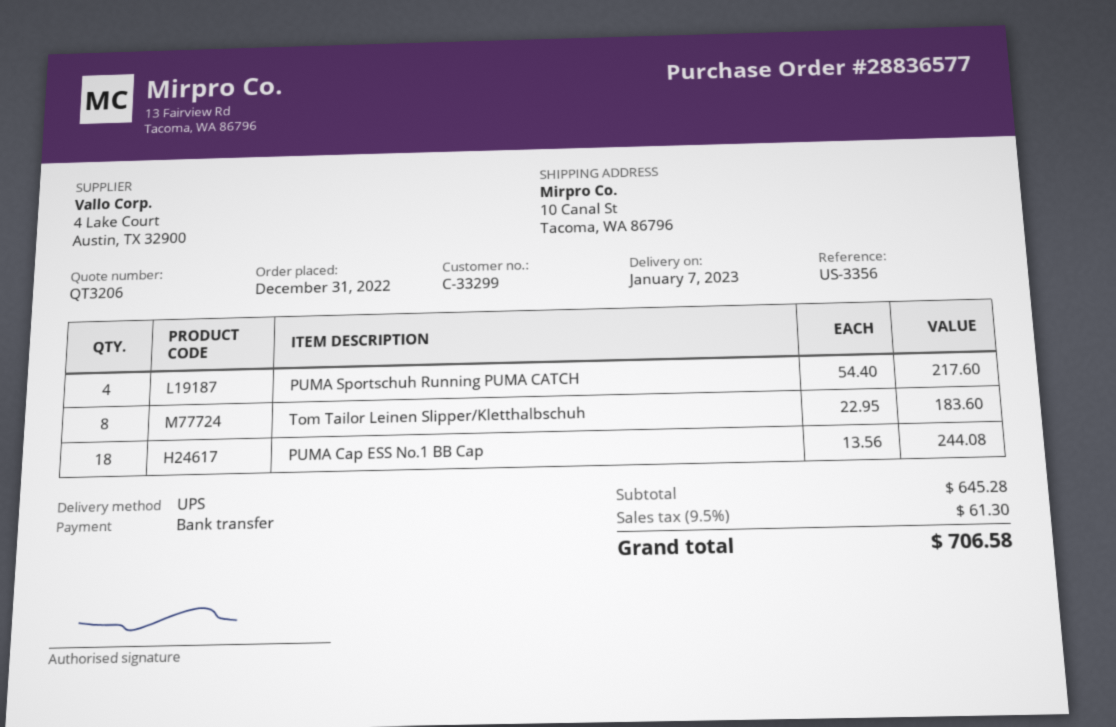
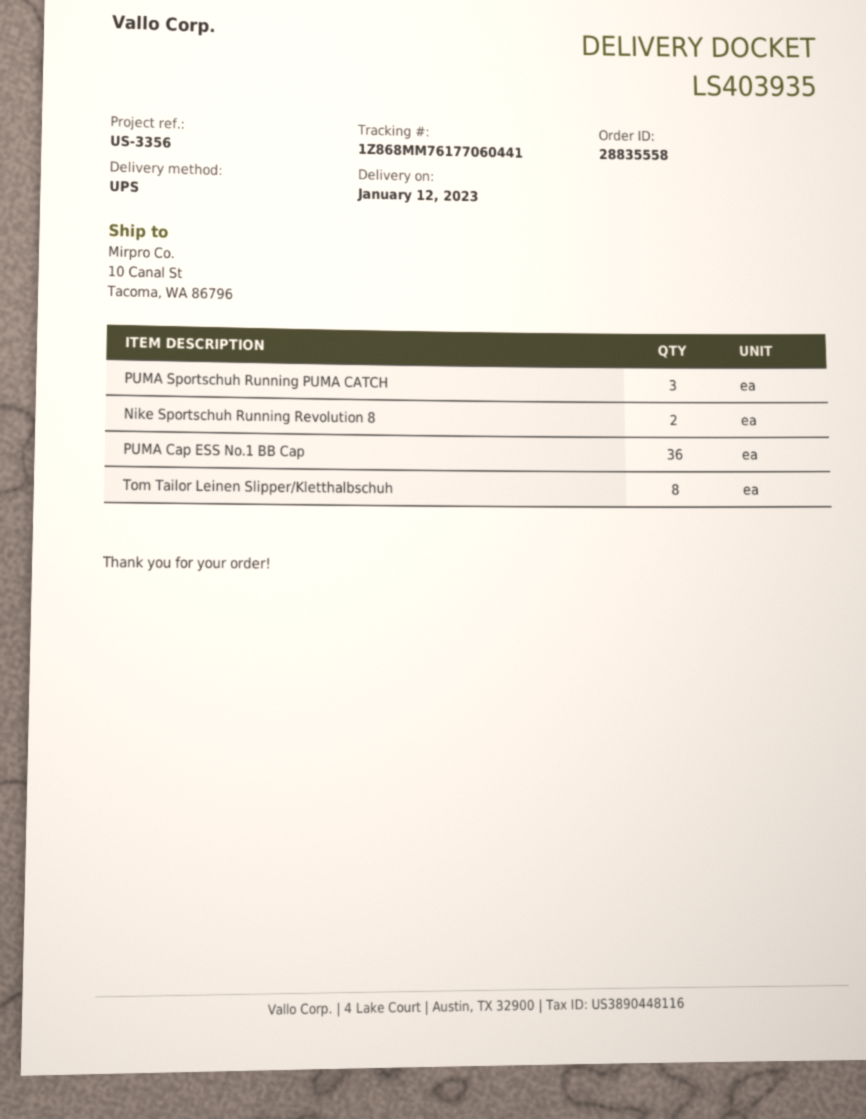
order number: 28836577 -> 28835558
delivery date: 2023-01-07 -> 2023-01-12
PUMA Sportschuh Running PUMA CATCH: 4 -> 3
PUMA Cap ESS No.1 BB Cap: 18 -> 36
Nike Sportschuh Running Revolution 8: none -> 2

